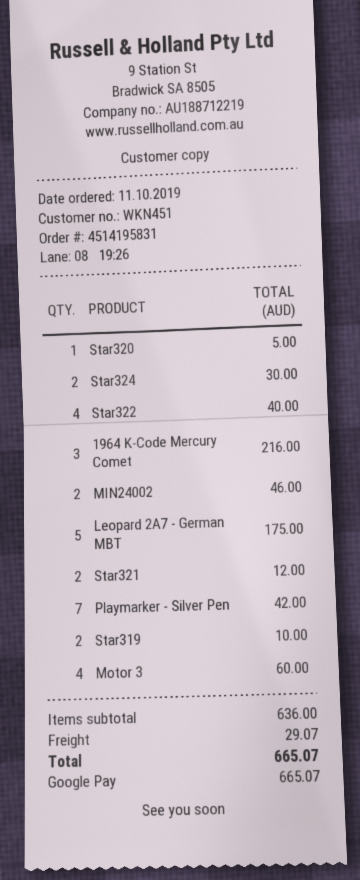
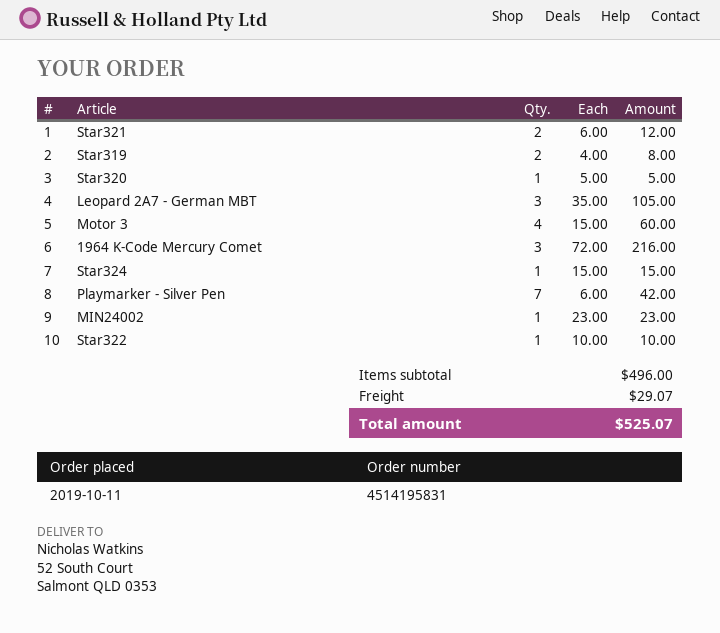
Star324: 2 for 30.00 -> 1 for 15.00
Star322: 4 for 40.00 -> 1 for 10.00
MIN24002: 2 for 46.00 -> 1 for 23.00
Leopard 2A7 - German MBT: 5 for 175.00 -> 3 for 105.00
Star319: 2 for 10.00 -> 2 for 8.00
subtotal: 636.00 -> 496.00
total: 665.07 -> 525.07

